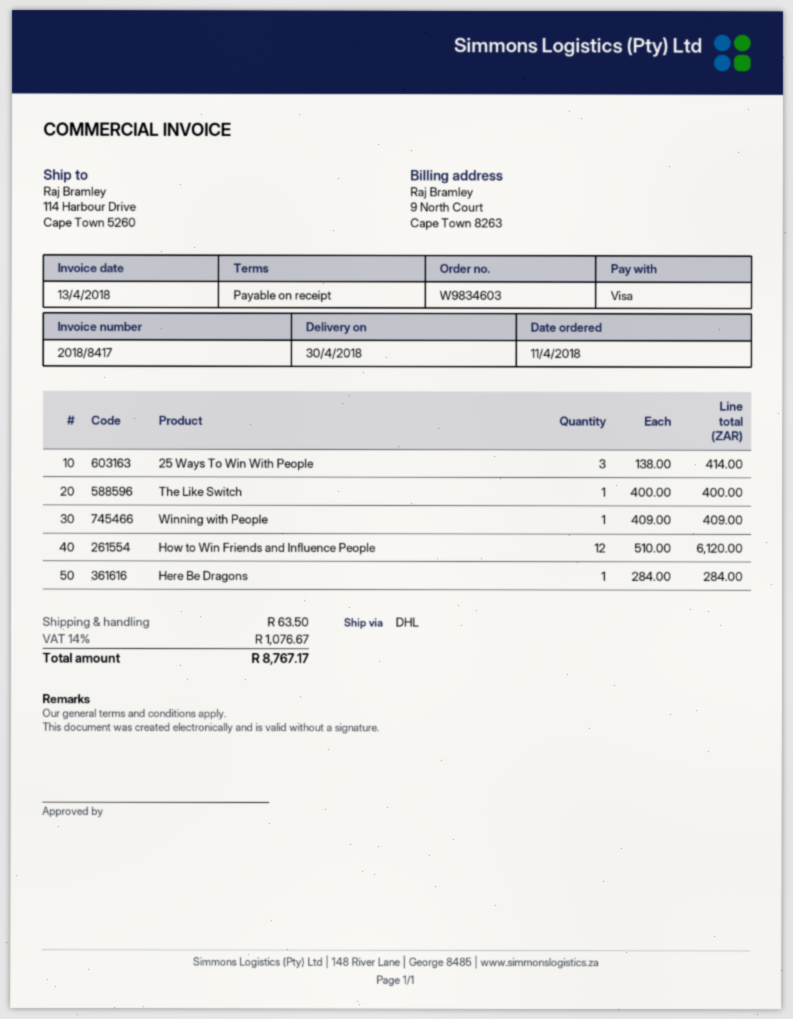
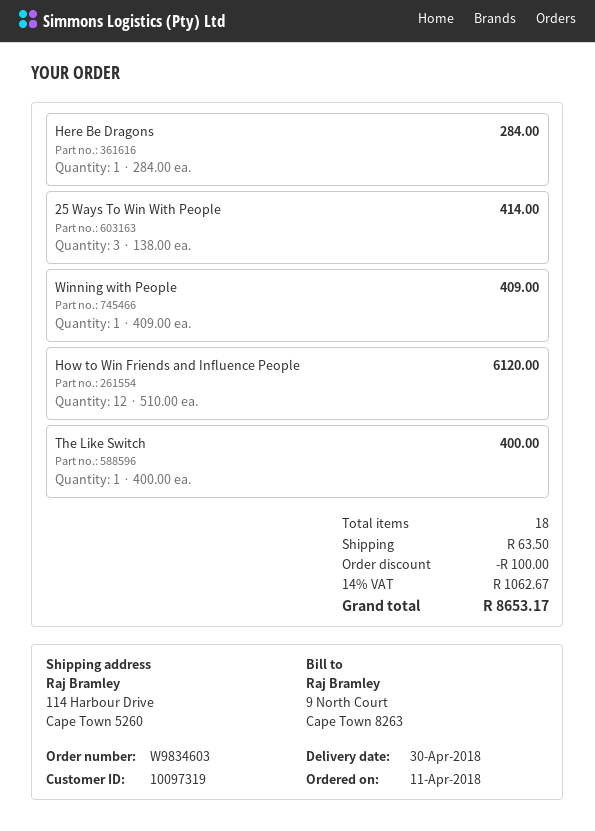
discount: none -> 100.00
tax: 14% = 1076.67 -> 14% = 1062.67
total: 8767.17 -> 8653.17

